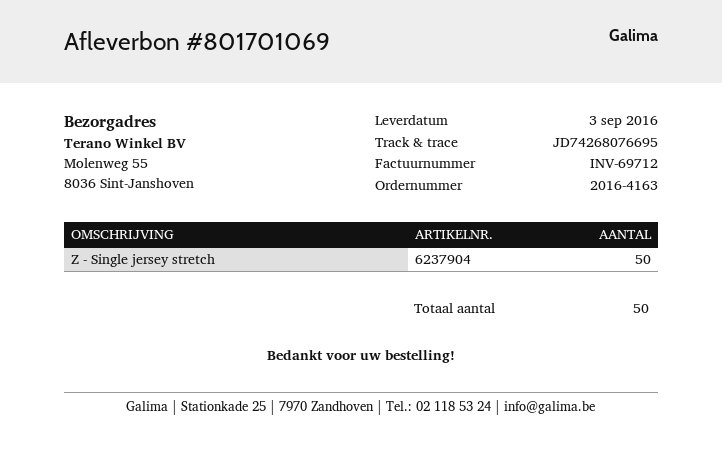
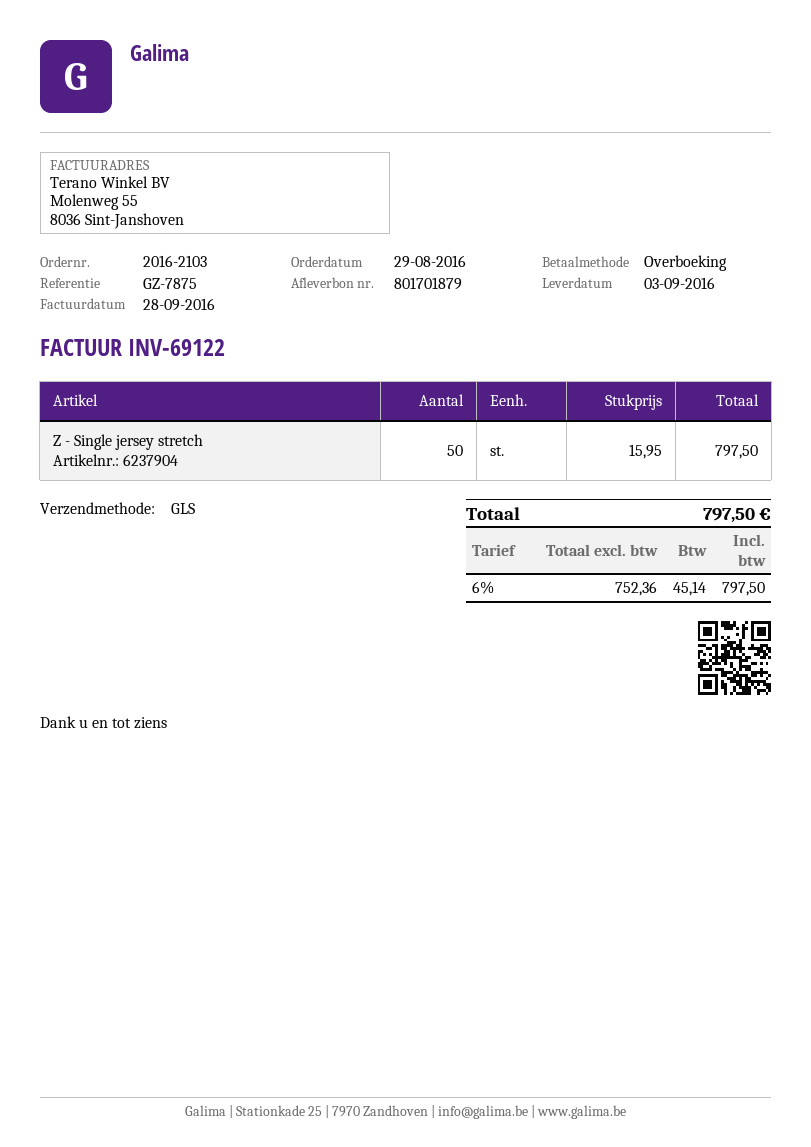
order number: 2016-4163 -> 2016-2103
delivery note number: 801701069 -> 801701879
invoice number: INV-69712 -> INV-69122

